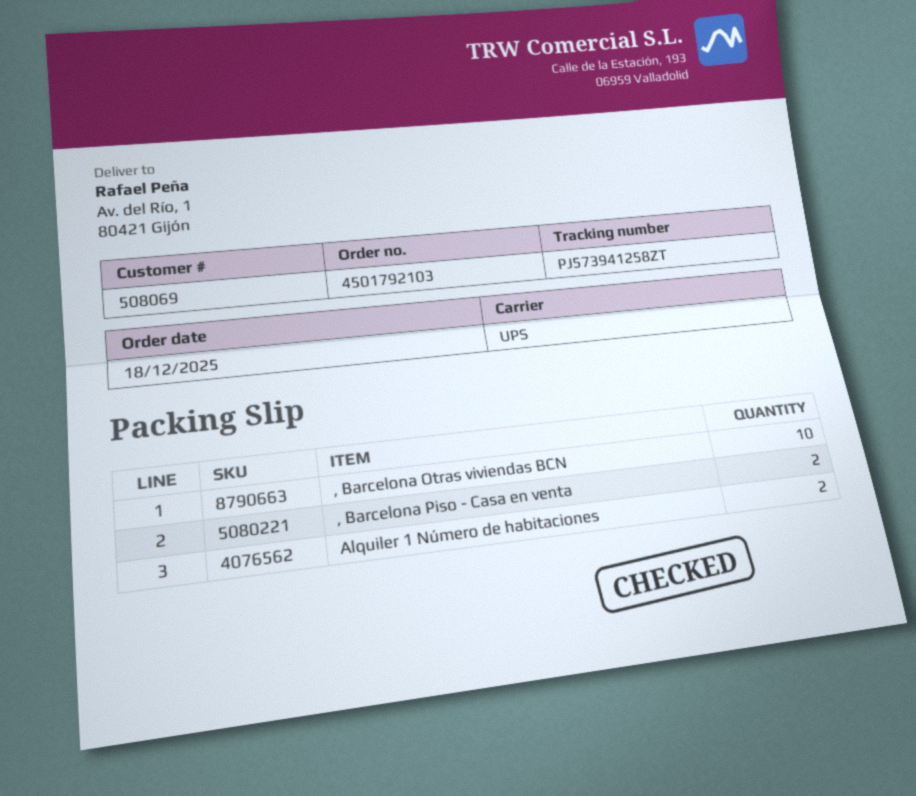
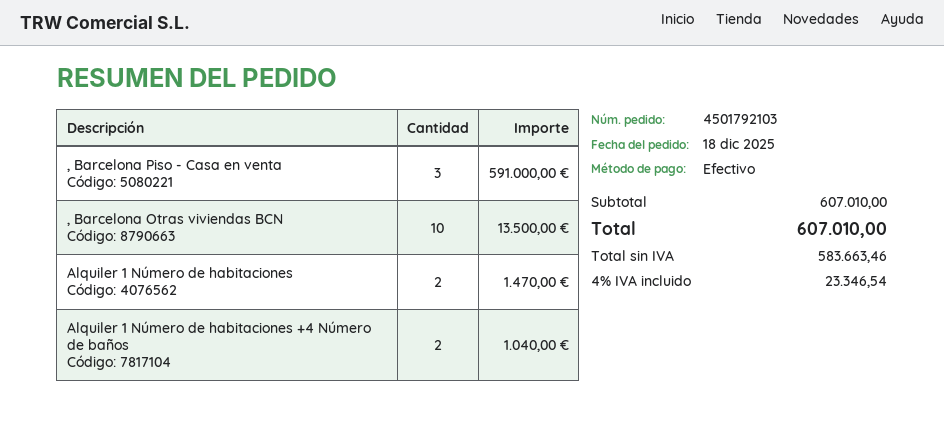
, Barcelona Piso - Casa en venta: 2 -> 3
Alquiler 1 Número de habitaciones +4 Número de baños: none -> 2

